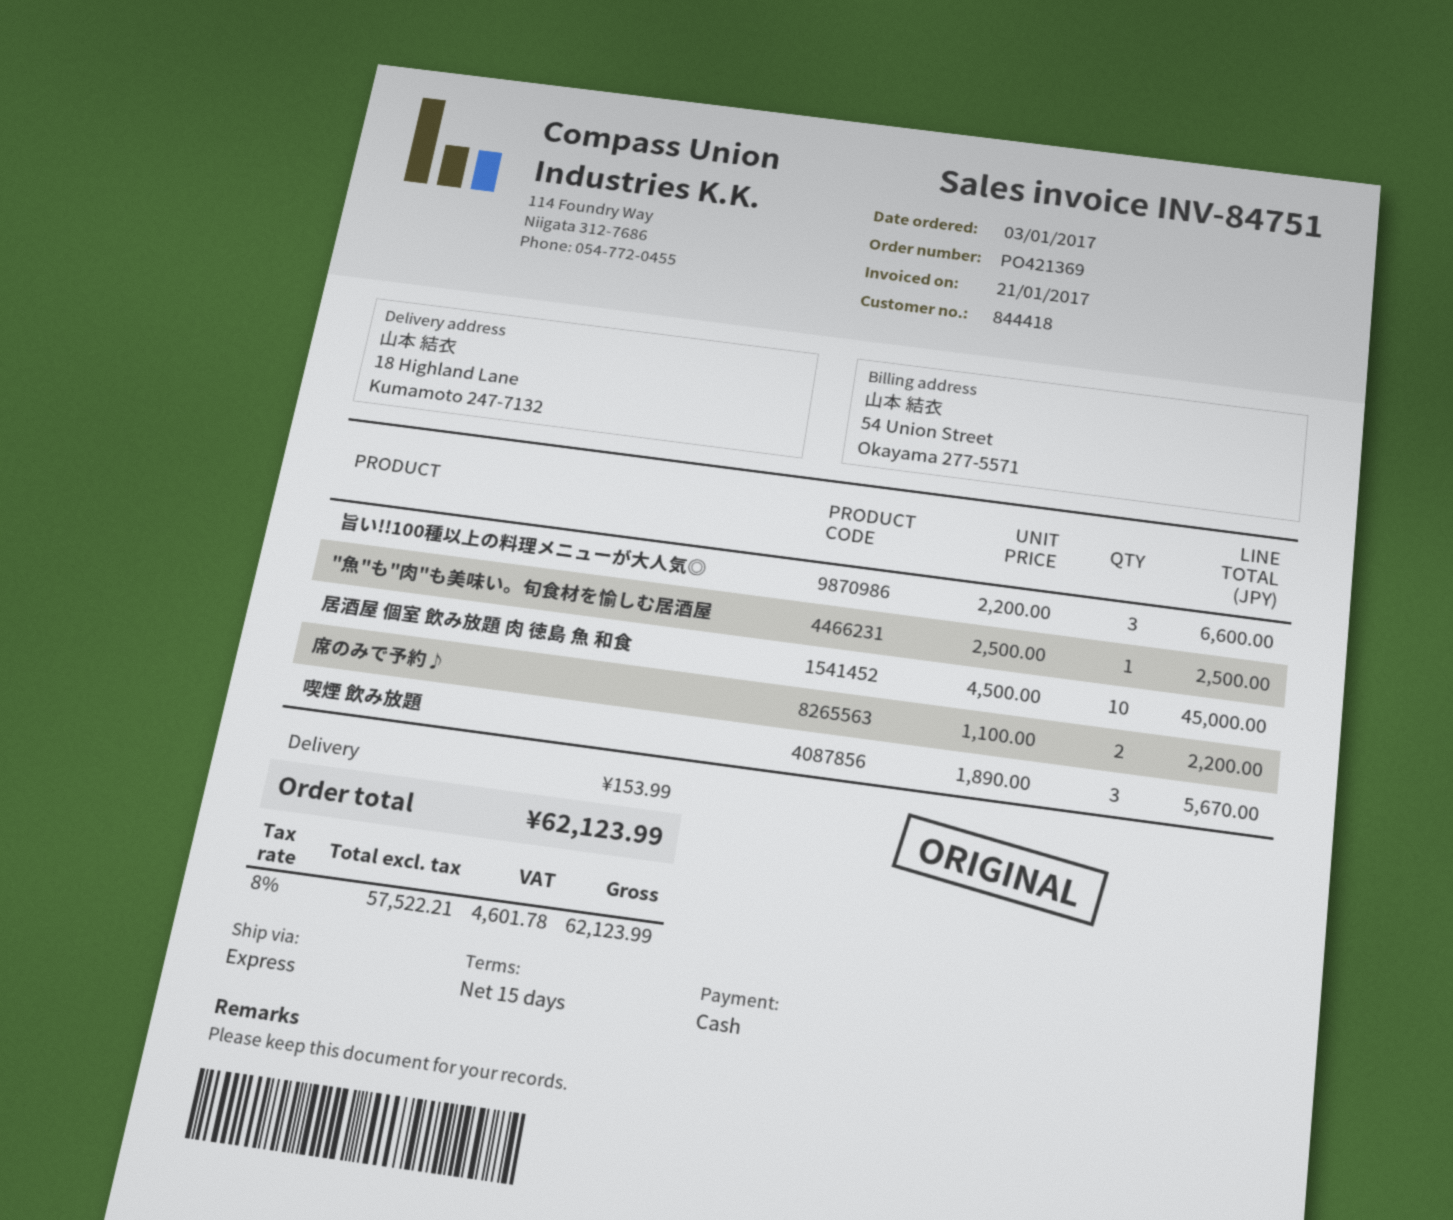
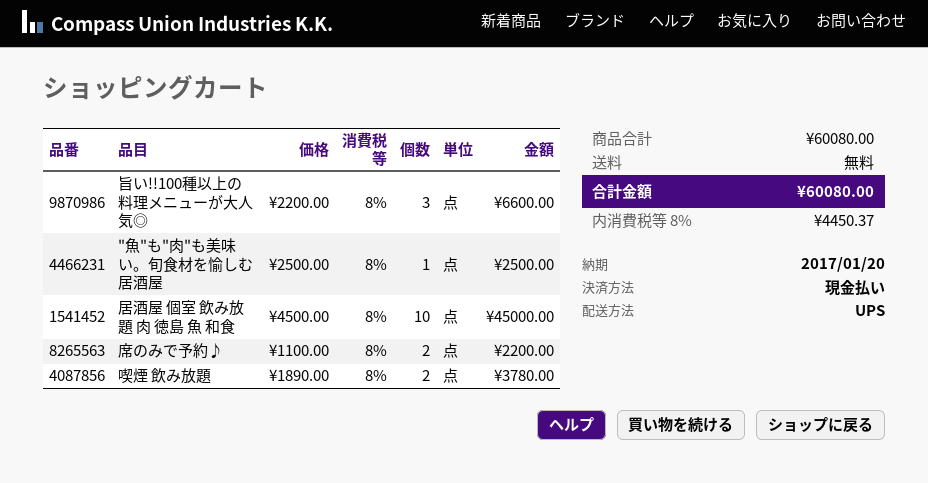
shipping method: express -> UPS
喫煙 飲み放題: 3 x 1890.00 = 5670.00 -> 2 x 1890.00 = 3780.00
shipping: 153.99 -> 0.00
tax: 8% = 4601.78 -> 8% = 4450.37
total: 62123.99 -> 60080.00

